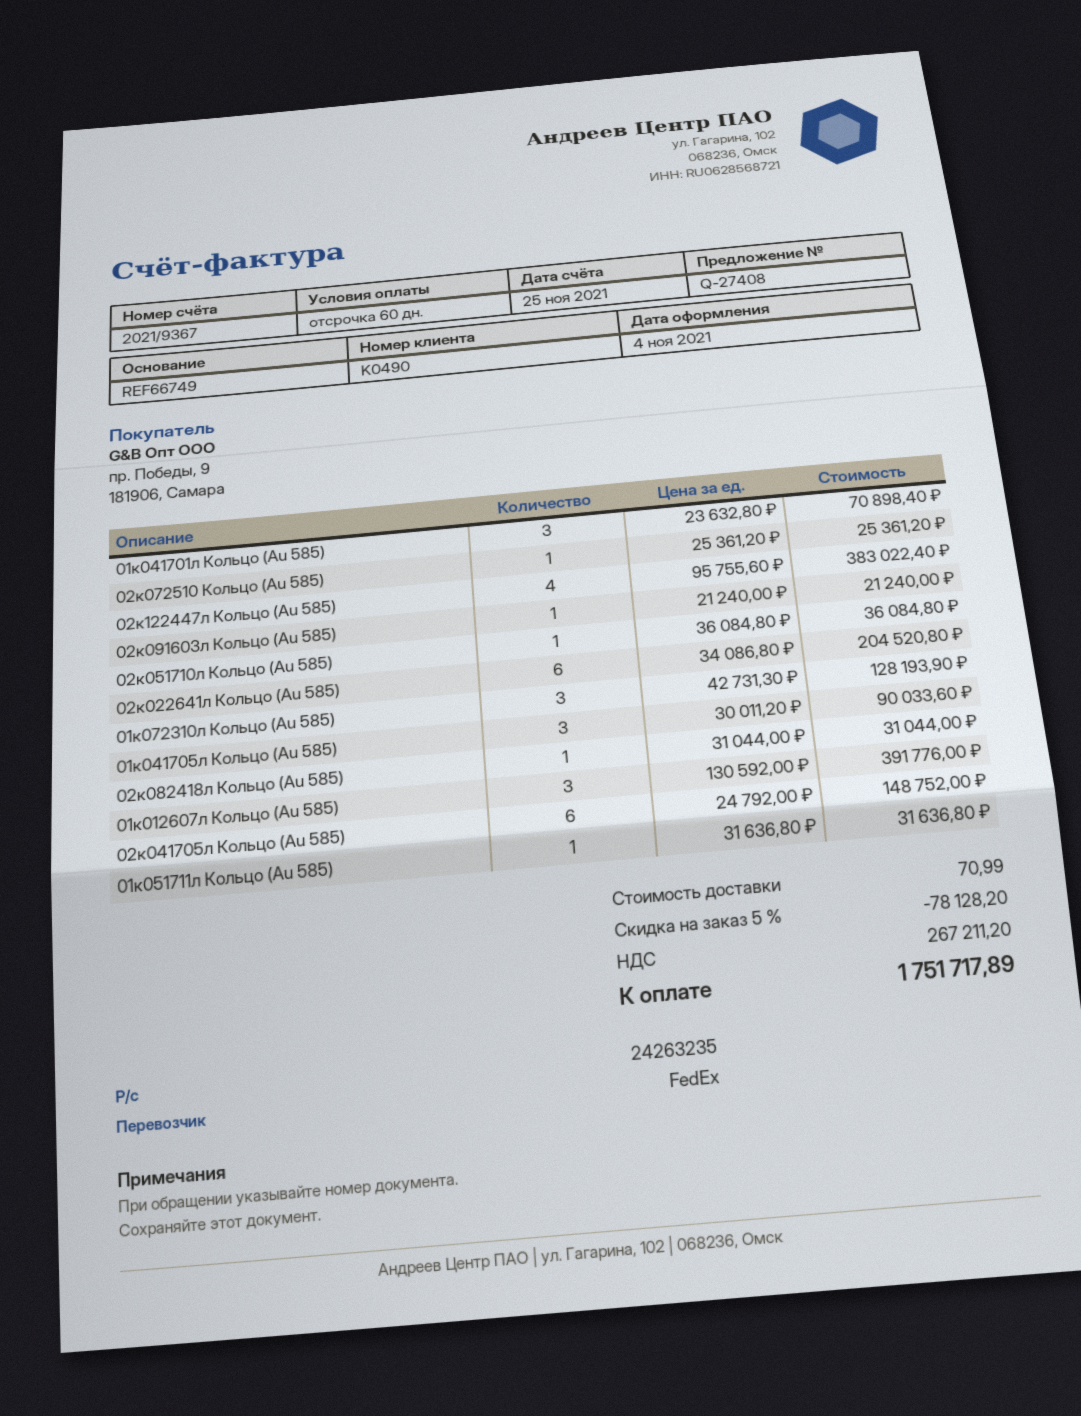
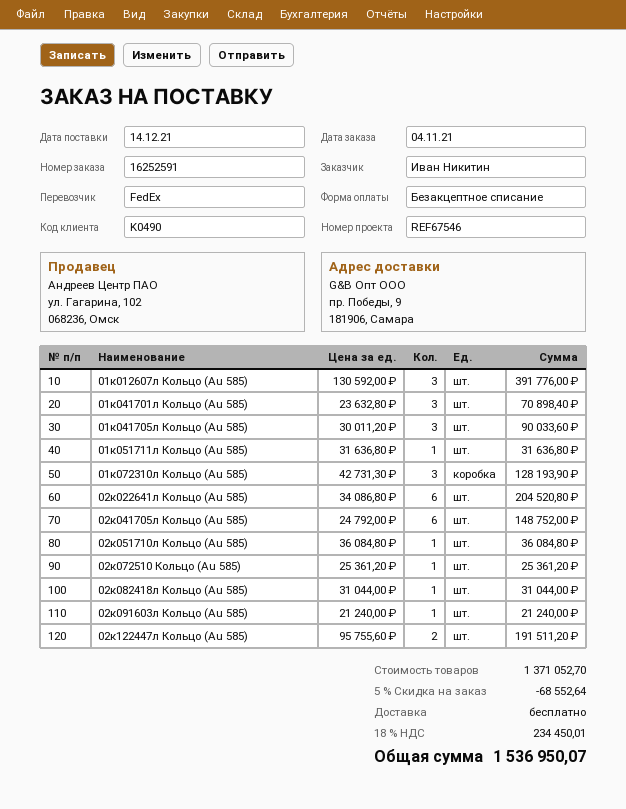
reference: REF66749 -> REF67546
02к122447л Кольцо (Au 585): 4 x 95755.60 = 383022.40 -> 2 x 95755.60 = 191511.20
discount: 5% = 78128.20 -> 5% = 68552.64
shipping: 70.99 -> 0.00
tax: 267211.20 -> 234450.01
total: 1751717.89 -> 1536950.07

